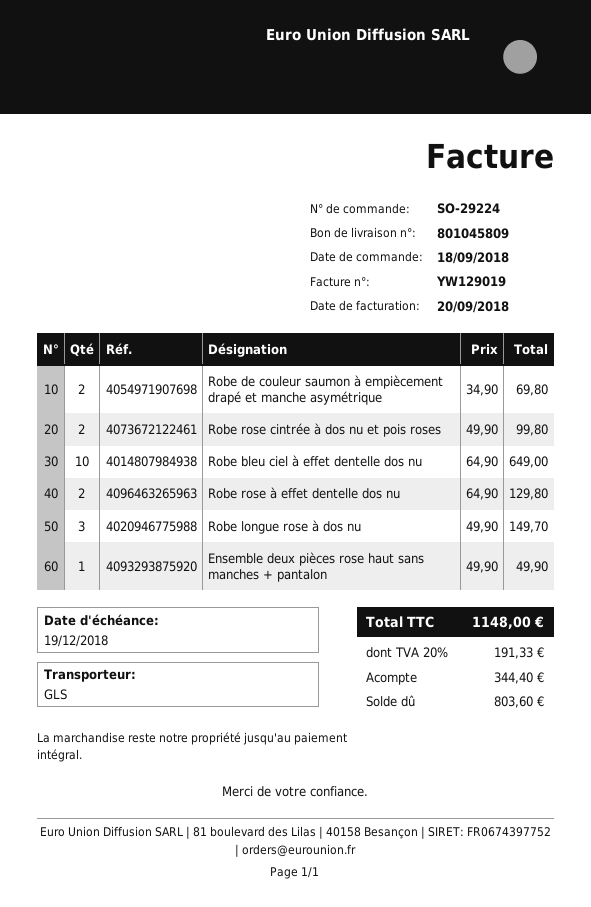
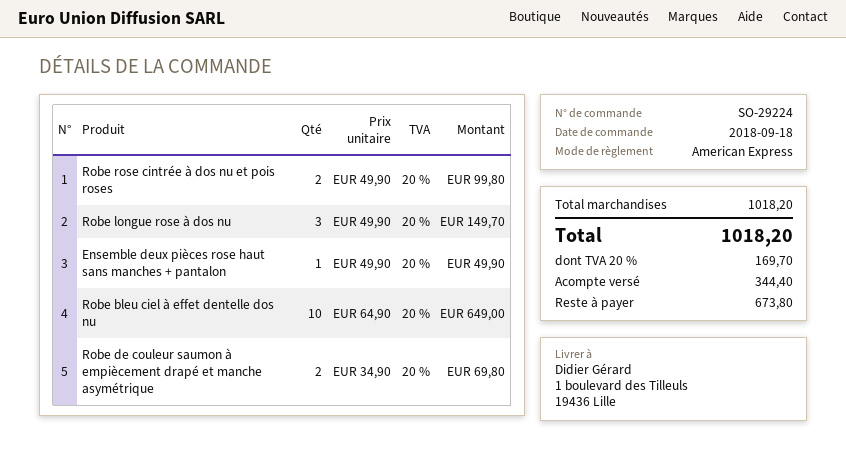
Robe rose à effet dentelle dos nu: 2 x 64.90 = 129.80 -> none
tax: 20% = 191.33 -> 20% = 169.70
total: 1148.00 -> 1018.20
balance: 803.60 -> 673.80

